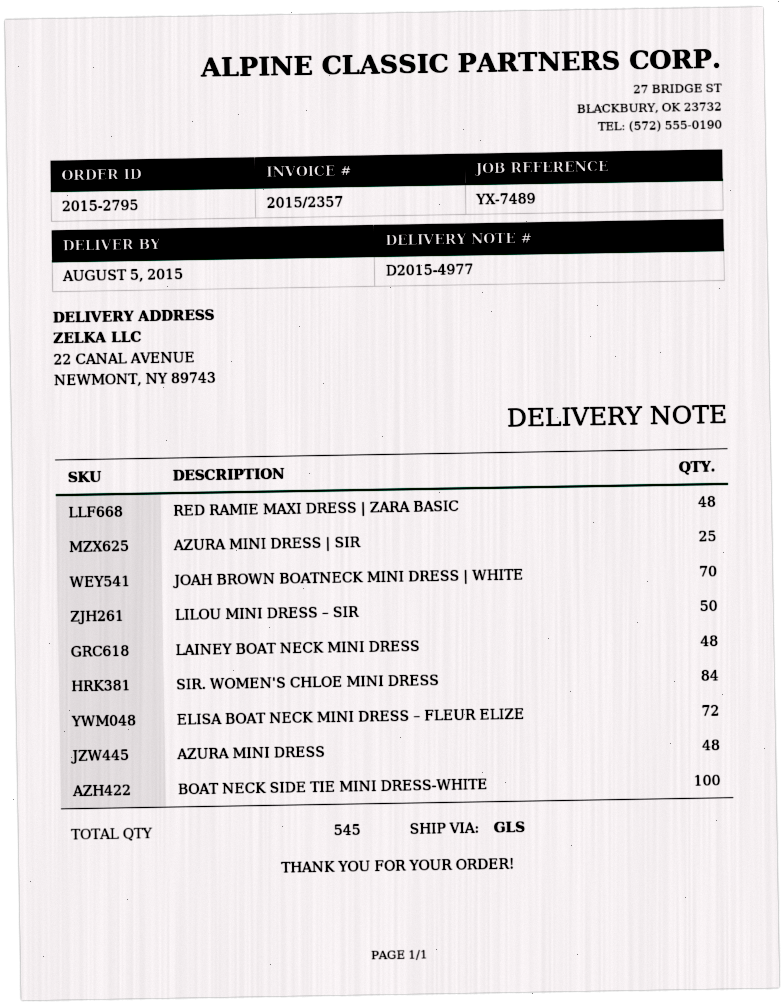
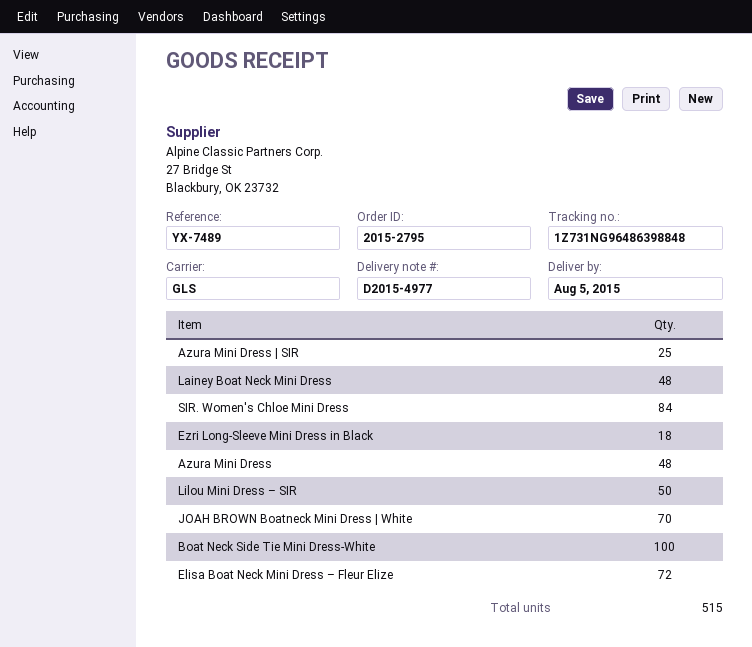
RED RAMIE MAXI DRESS | ZARA BASIC: 48 -> none
Ezri Long-Sleeve Mini Dress in Black: none -> 18
total quantity: 545 -> 515

